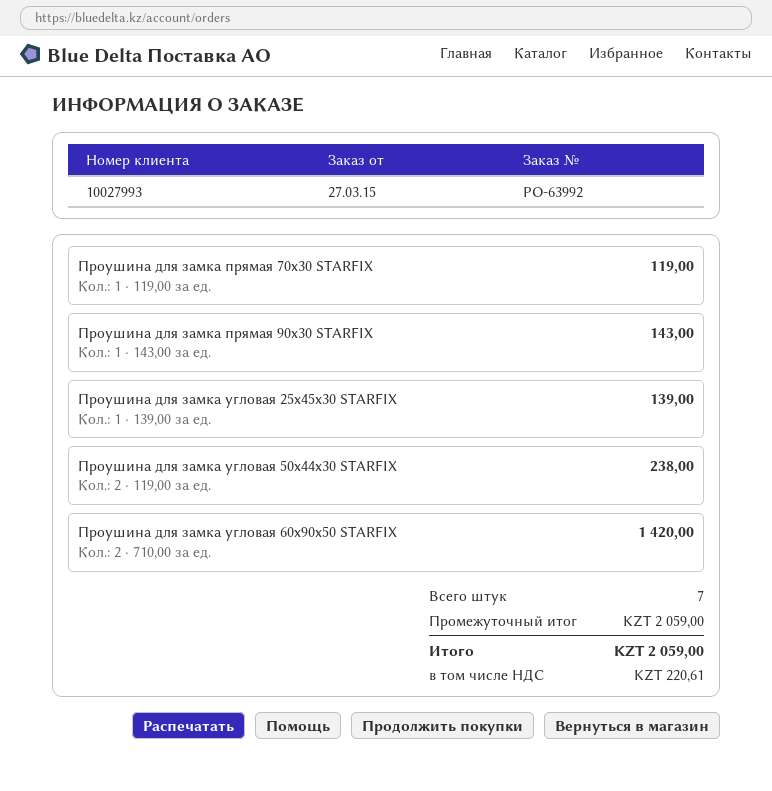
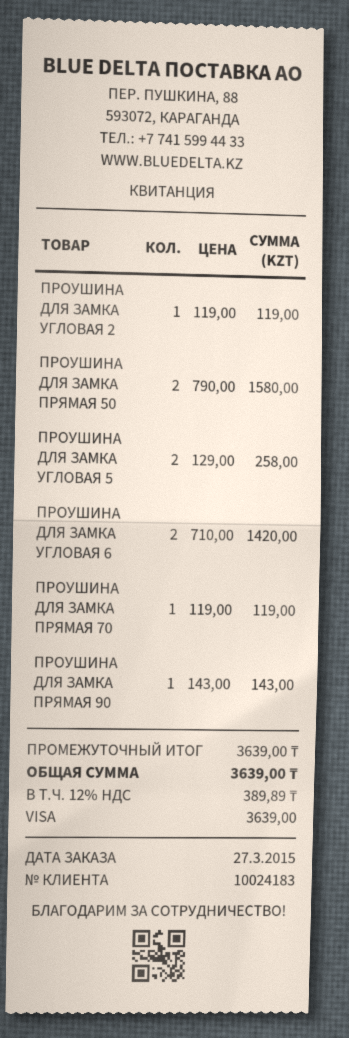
customer number: 10027993 -> 10024183
Проушина для замка угловая 25х45х30 STARFIX: 1 x 139.00 = 139.00 -> 1 x 119.00 = 119.00
Проушина для замка угловая 50х44х30 STARFIX: 2 x 119.00 = 238.00 -> 2 x 129.00 = 258.00
ПРОУШИНА ДЛЯ ЗАМКА ПРЯМАЯ 50: none -> 2 x 790.00 = 1580.00
subtotal: 2059.00 -> 3639.00
tax: 220.61 -> 389.89
total: 2059.00 -> 3639.00

